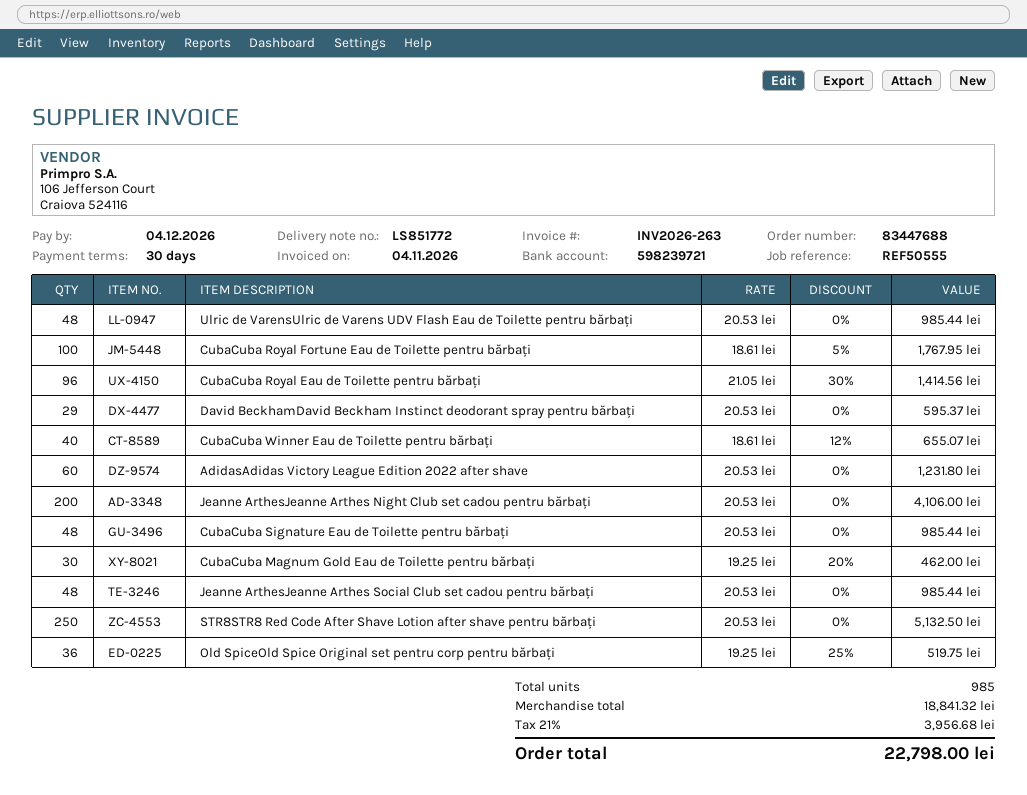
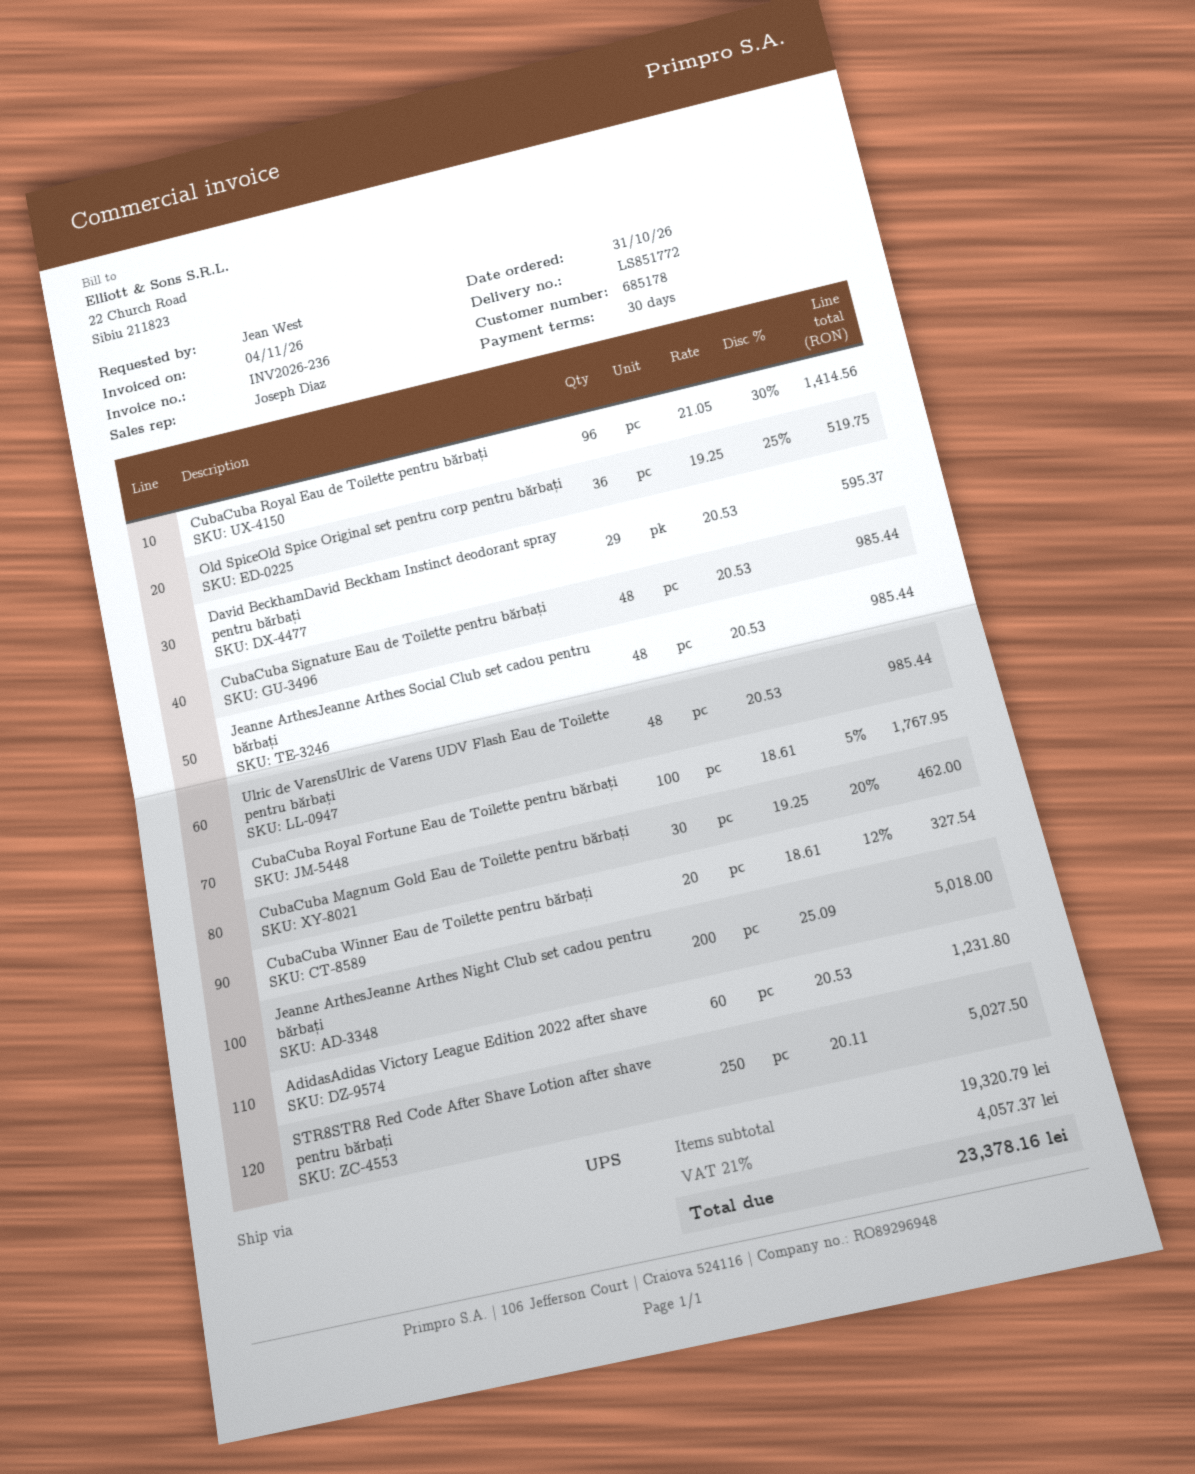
invoice number: INV2026-263 -> INV2026-236
CubaCuba Winner Eau de Toilette pentru bărbați: 40 x 18.61 - 12% = 655.07 -> 20 x 18.61 - 12% = 327.54
Jeanne ArthesJeanne Arthes Night Club set cadou pentru bărbați: 200 x 20.53 = 4106.00 -> 200 x 25.09 = 5018.00
STR8STR8 Red Code After Shave Lotion after shave pentru bărbați: 250 x 20.53 = 5132.50 -> 250 x 20.11 = 5027.50
subtotal: 18841.32 -> 19320.79
tax: 21% = 3956.68 -> 21% = 4057.37
total: 22798.00 -> 23378.16

